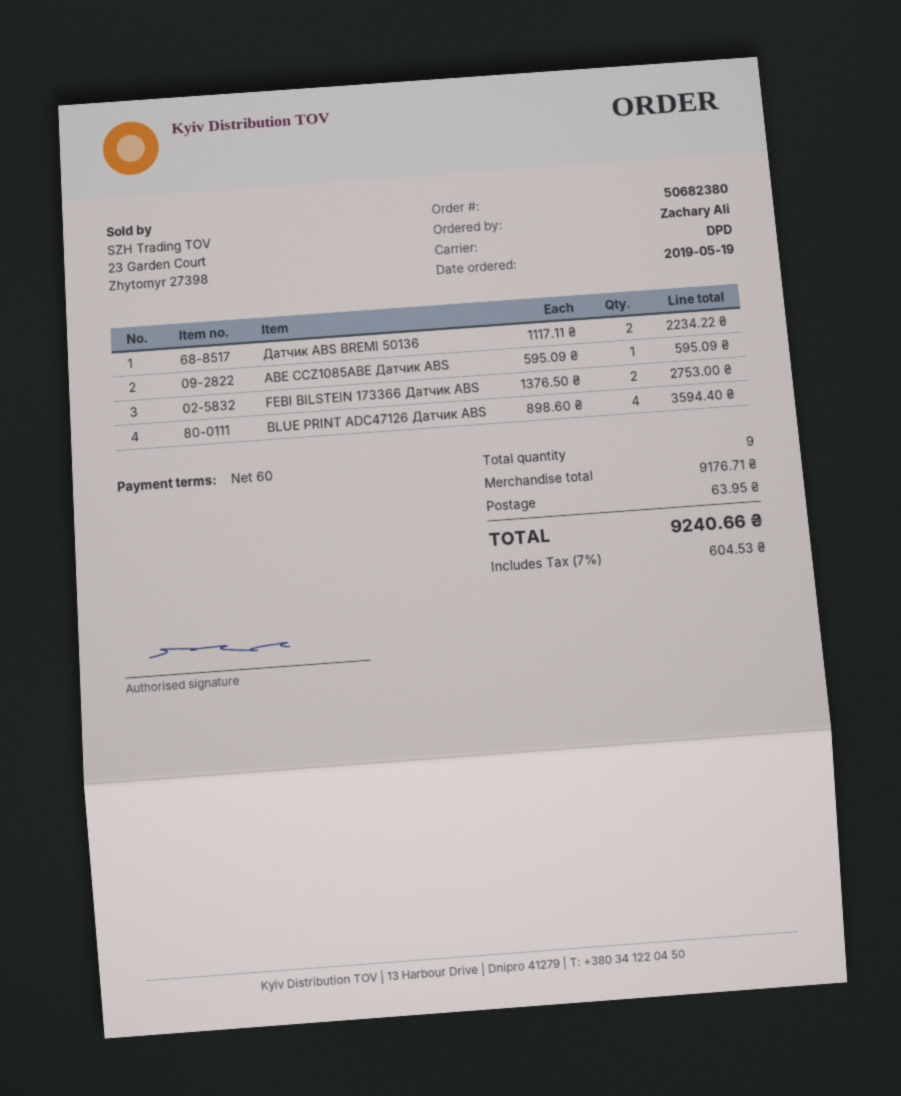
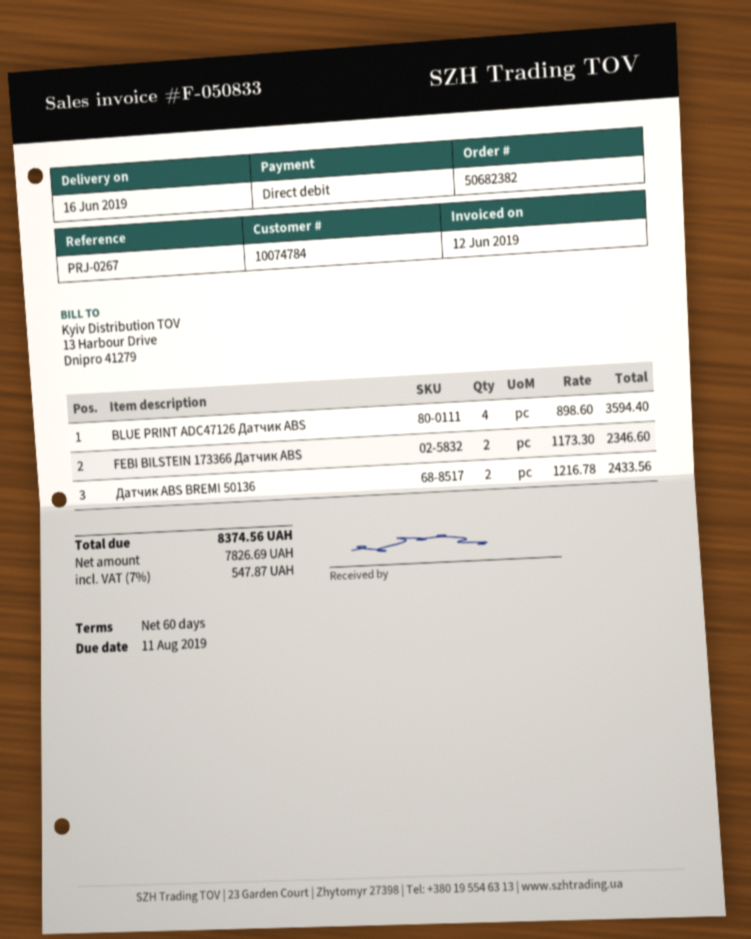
order number: 50682380 -> 50682382
Датчик ABS BREMI 50136: 2 x 1117.11 = 2234.22 -> 2 x 1216.78 = 2433.56
ABE CCZ1085ABE Датчик ABS: 1 x 595.09 = 595.09 -> none
FEBI BILSTEIN 173366 Датчик ABS: 2 x 1376.50 = 2753.00 -> 2 x 1173.30 = 2346.60
shipping: 63.95 -> none
tax: 7% = 604.53 -> 7% = 547.87
total: 9240.66 -> 8374.56

